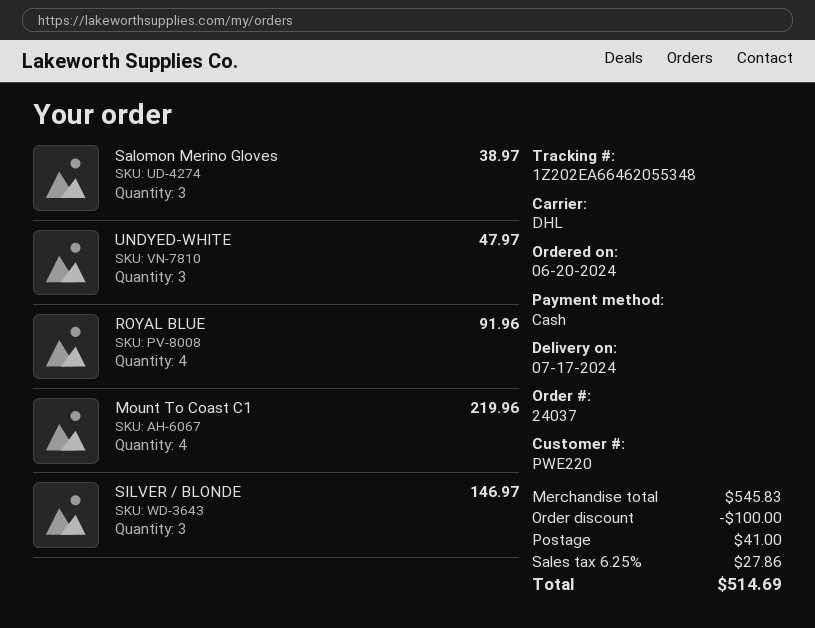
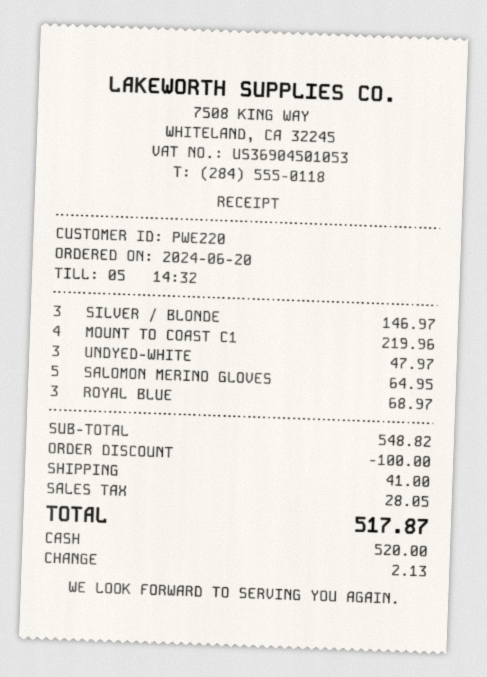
Salomon Merino Gloves: 3 for 38.97 -> 5 for 64.95
ROYAL BLUE: 4 for 91.96 -> 3 for 68.97
subtotal: 545.83 -> 548.82
tax: 27.86 -> 28.05
total: 514.69 -> 517.87

